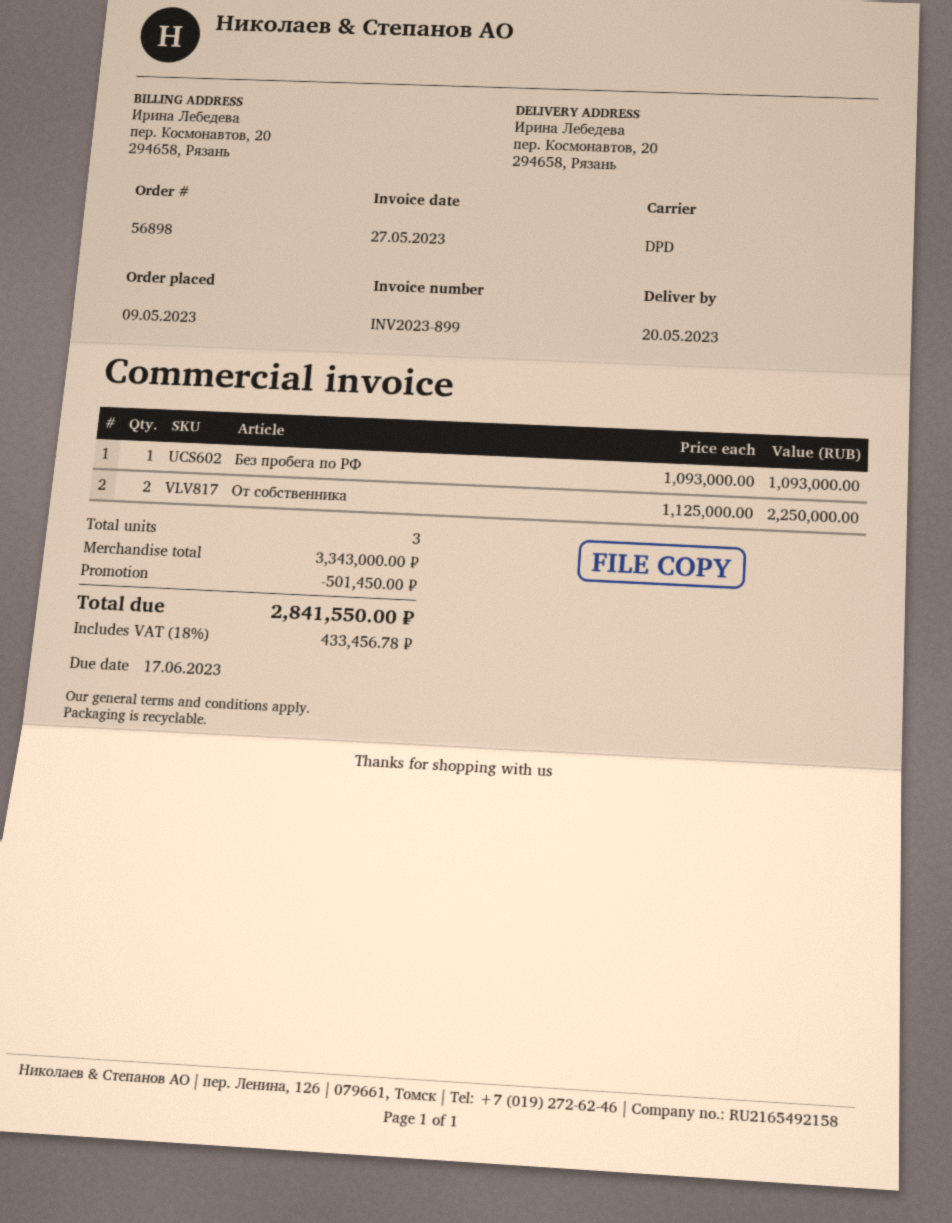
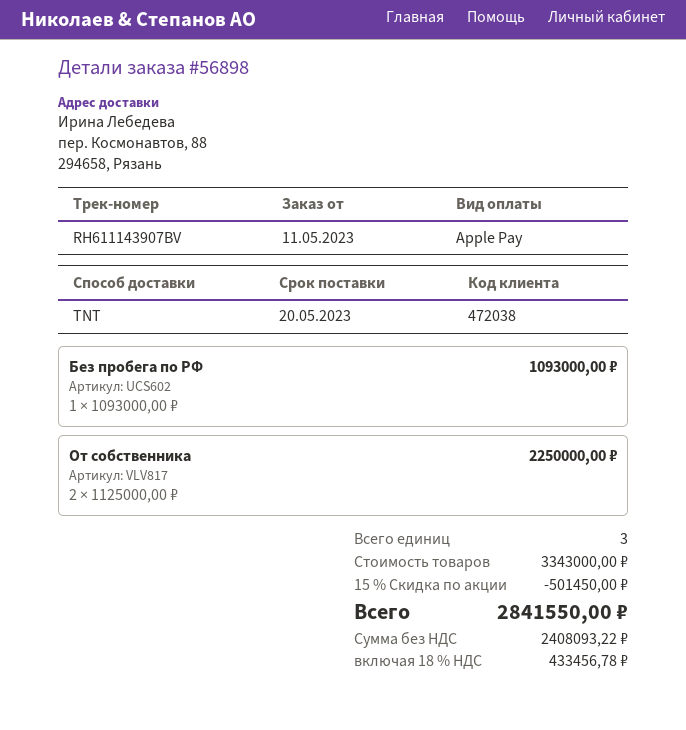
order date: 2023-05-09 -> 2023-05-11
shipping method: DPD -> TNT
ship to: пер. Космонавтов, 20, 294658, Рязань -> пер. Космонавтов, 88, 294658, Рязань

